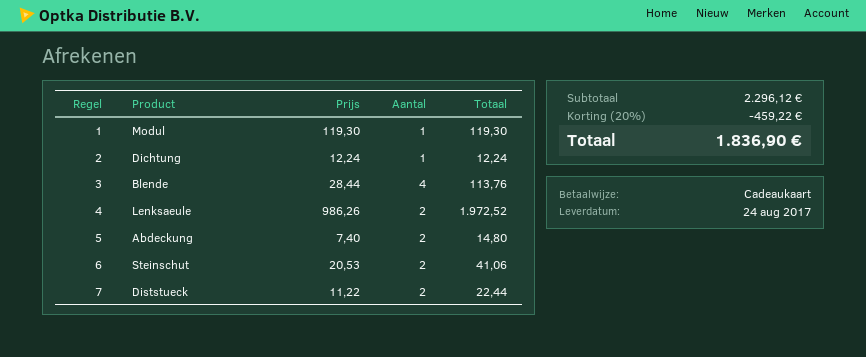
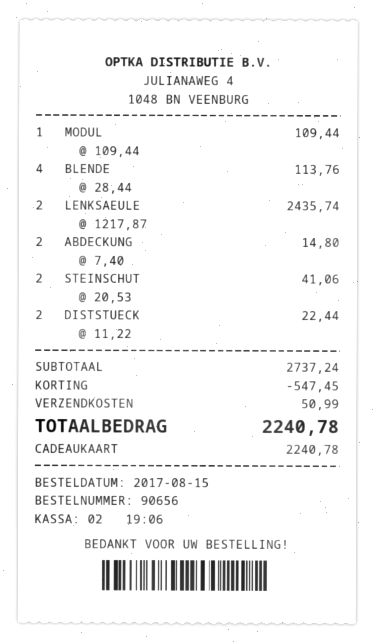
Modul: 1 x 119.30 = 119.30 -> 1 x 109.44 = 109.44
Dichtung: 1 x 12.24 = 12.24 -> none
Lenksaeule: 2 x 986.26 = 1972.52 -> 2 x 1217.87 = 2435.74
subtotal: 2296.12 -> 2737.24
discount: 459.22 -> 547.45
shipping: none -> 50.99
total: 1836.90 -> 2240.78

